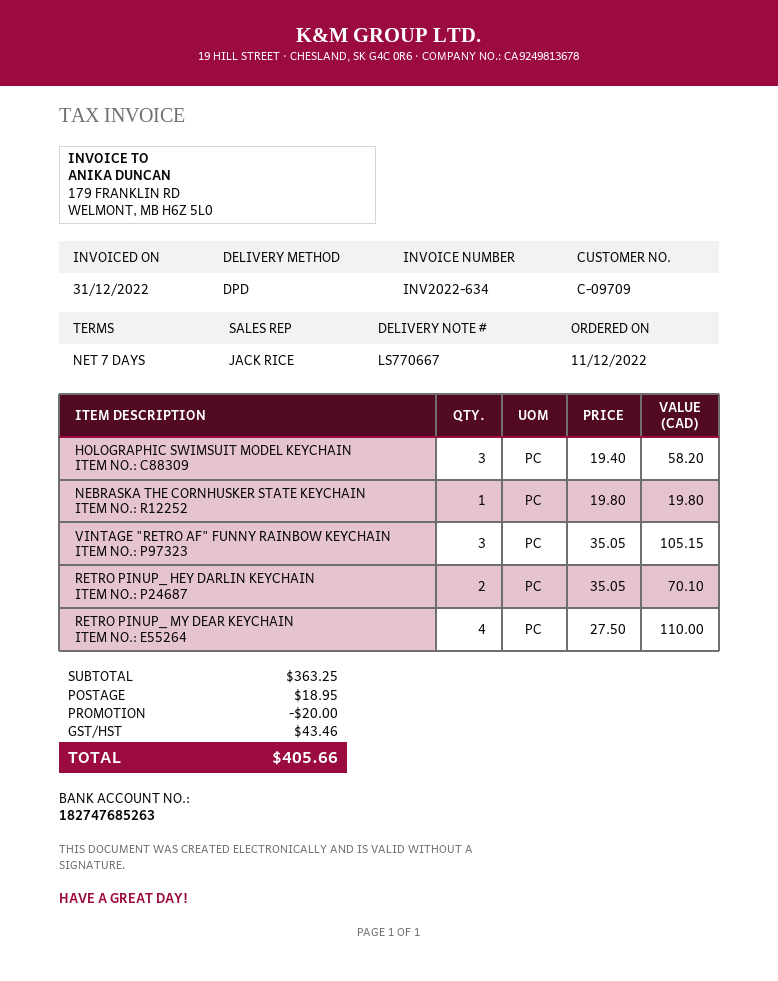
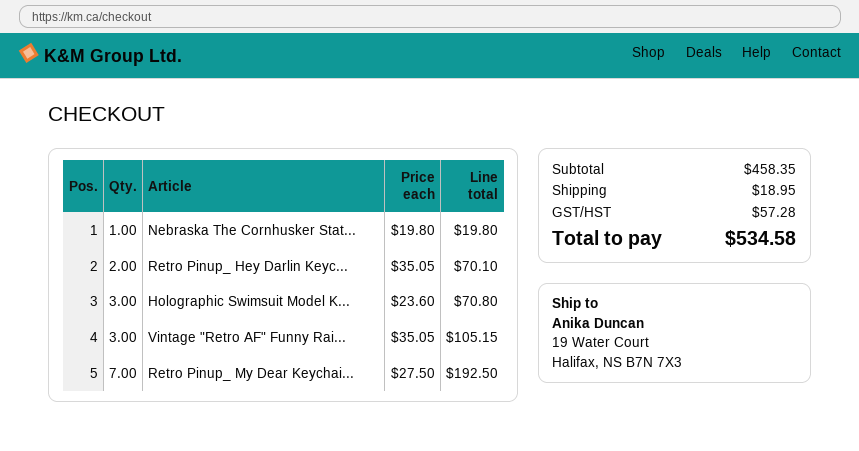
HOLOGRAPHIC SWIMSUIT MODEL KEYCHAIN: 3 x 19.40 = 58.20 -> 3 x 23.60 = 70.80
RETRO PINUP_ MY DEAR KEYCHAIN: 4 x 27.50 = 110.00 -> 7 x 27.50 = 192.50
subtotal: 363.25 -> 458.35
discount: 20.00 -> none
tax: 43.46 -> 57.28
total: 405.66 -> 534.58

